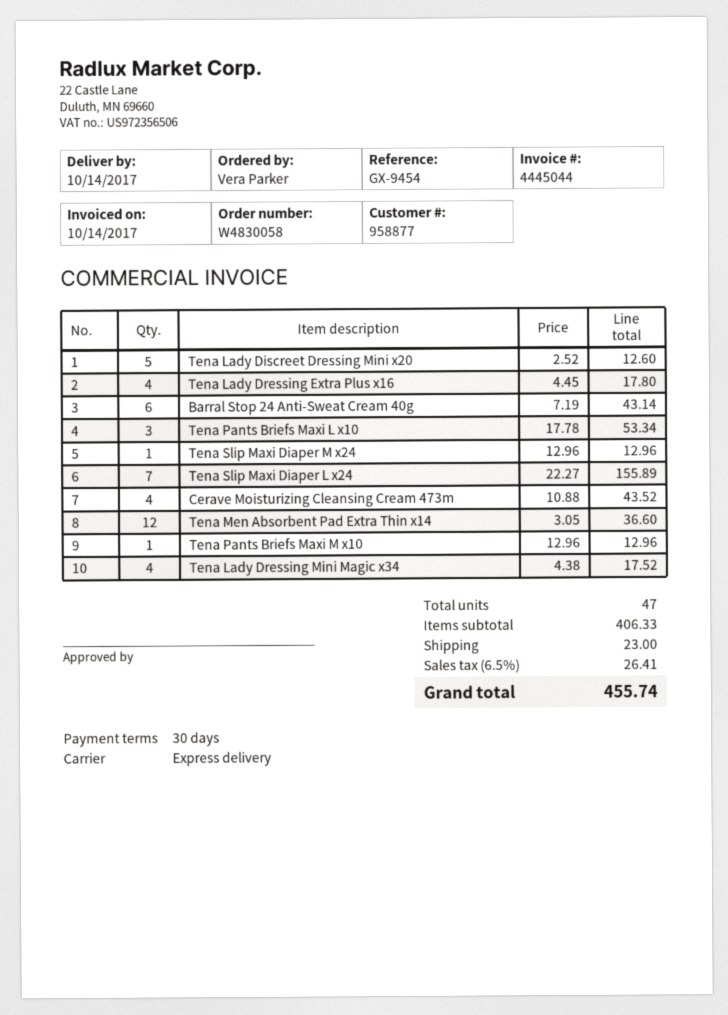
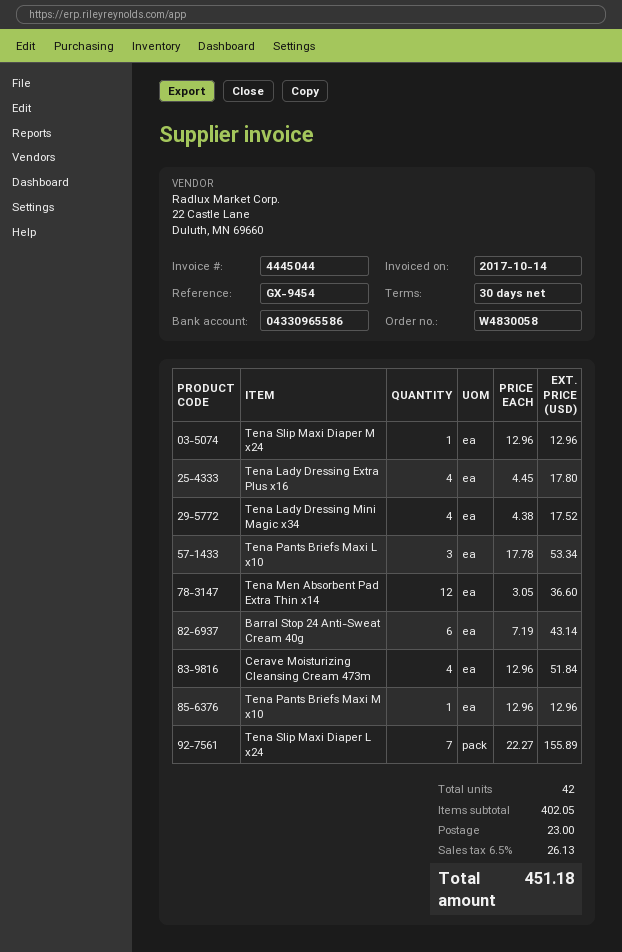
Tena Lady Discreet Dressing Mini x20: 5 x 2.52 = 12.60 -> none
Cerave Moisturizing Cleansing Cream 473m: 4 x 10.88 = 43.52 -> 4 x 12.96 = 51.84
total quantity: 47 -> 42
subtotal: 406.33 -> 402.05
tax: 6.5% = 26.41 -> 6.5% = 26.13
total: 455.74 -> 451.18

